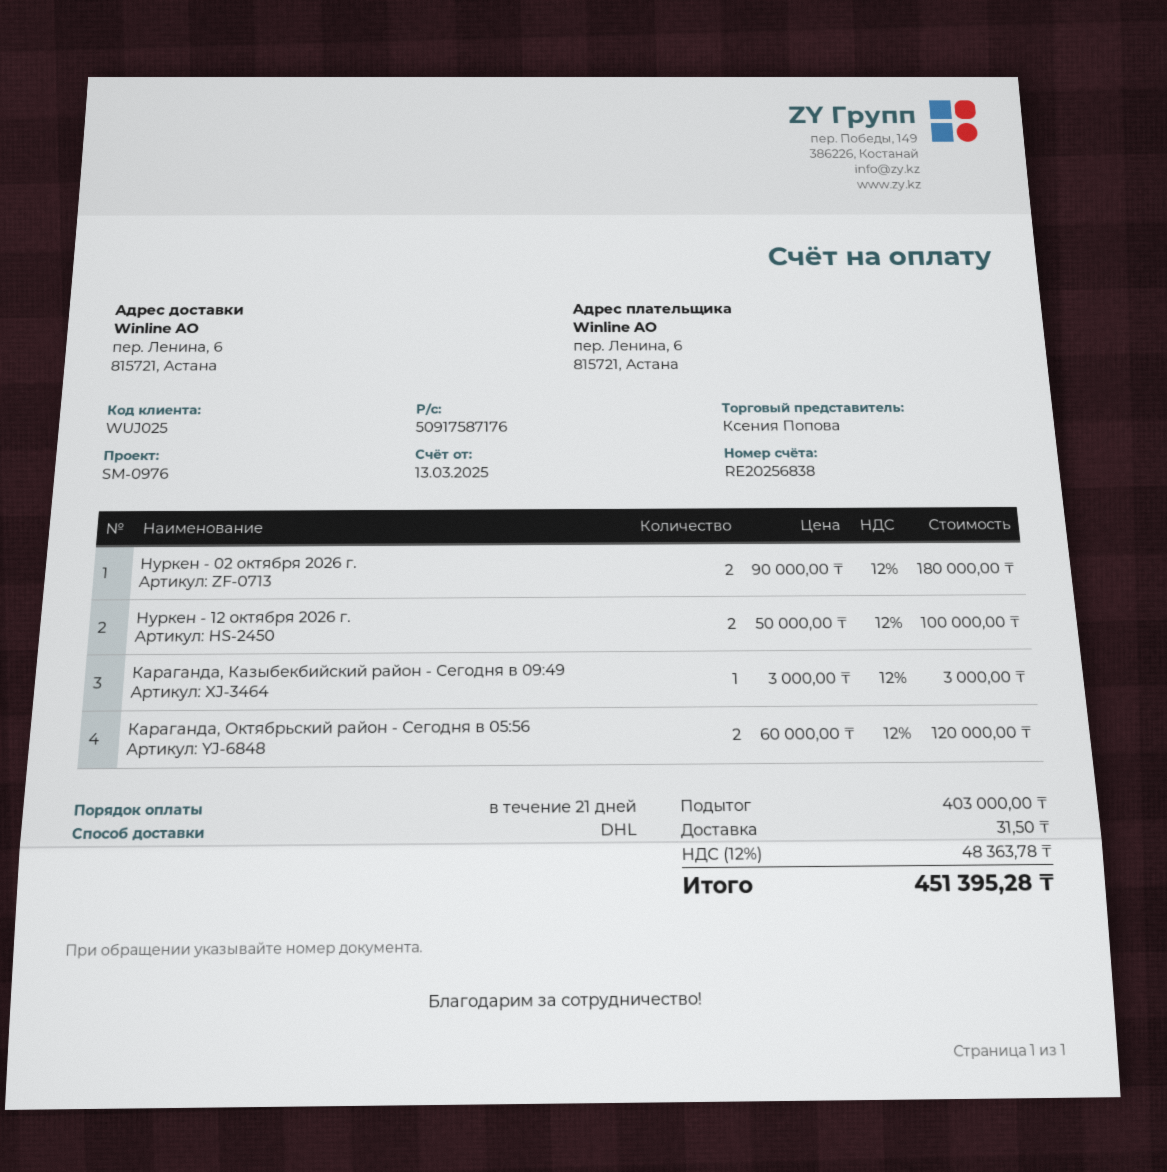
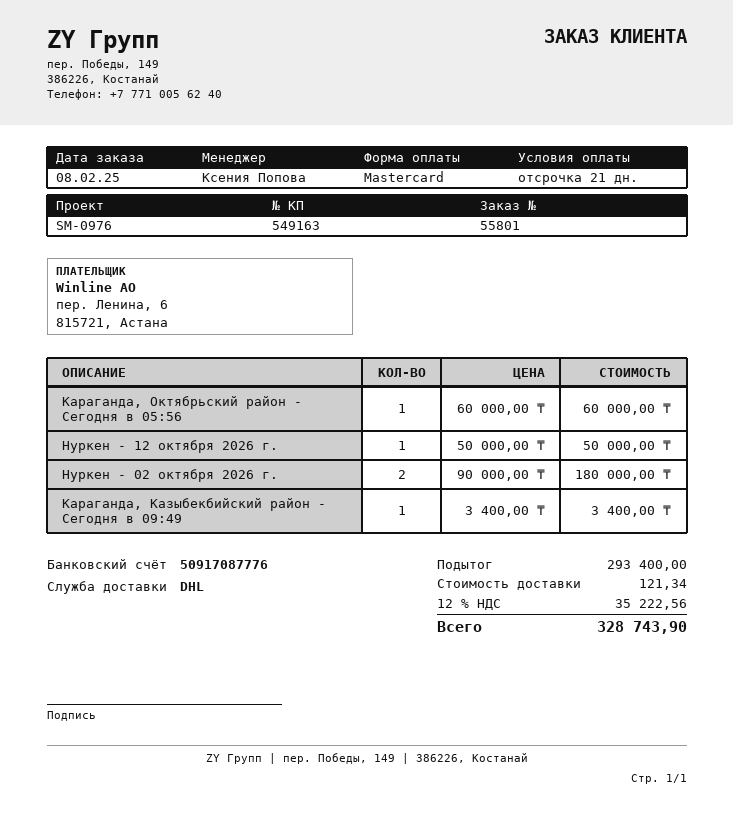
bank account: 50917587176 -> 50917087776
Нуркен - 12 октября 2026 г.: 2 x 50000.00 = 100000.00 -> 1 x 50000.00 = 50000.00
Караганда, Казыбекбийский район - Сегодня в 09:49: 1 x 3000.00 = 3000.00 -> 1 x 3400.00 = 3400.00
Караганда, Октябрьский район - Сегодня в 05:56: 2 x 60000.00 = 120000.00 -> 1 x 60000.00 = 60000.00
subtotal: 403000.00 -> 293400.00
shipping: 31.50 -> 121.34
tax: 12% = 48363.78 -> 12% = 35222.56
total: 451395.28 -> 328743.90

